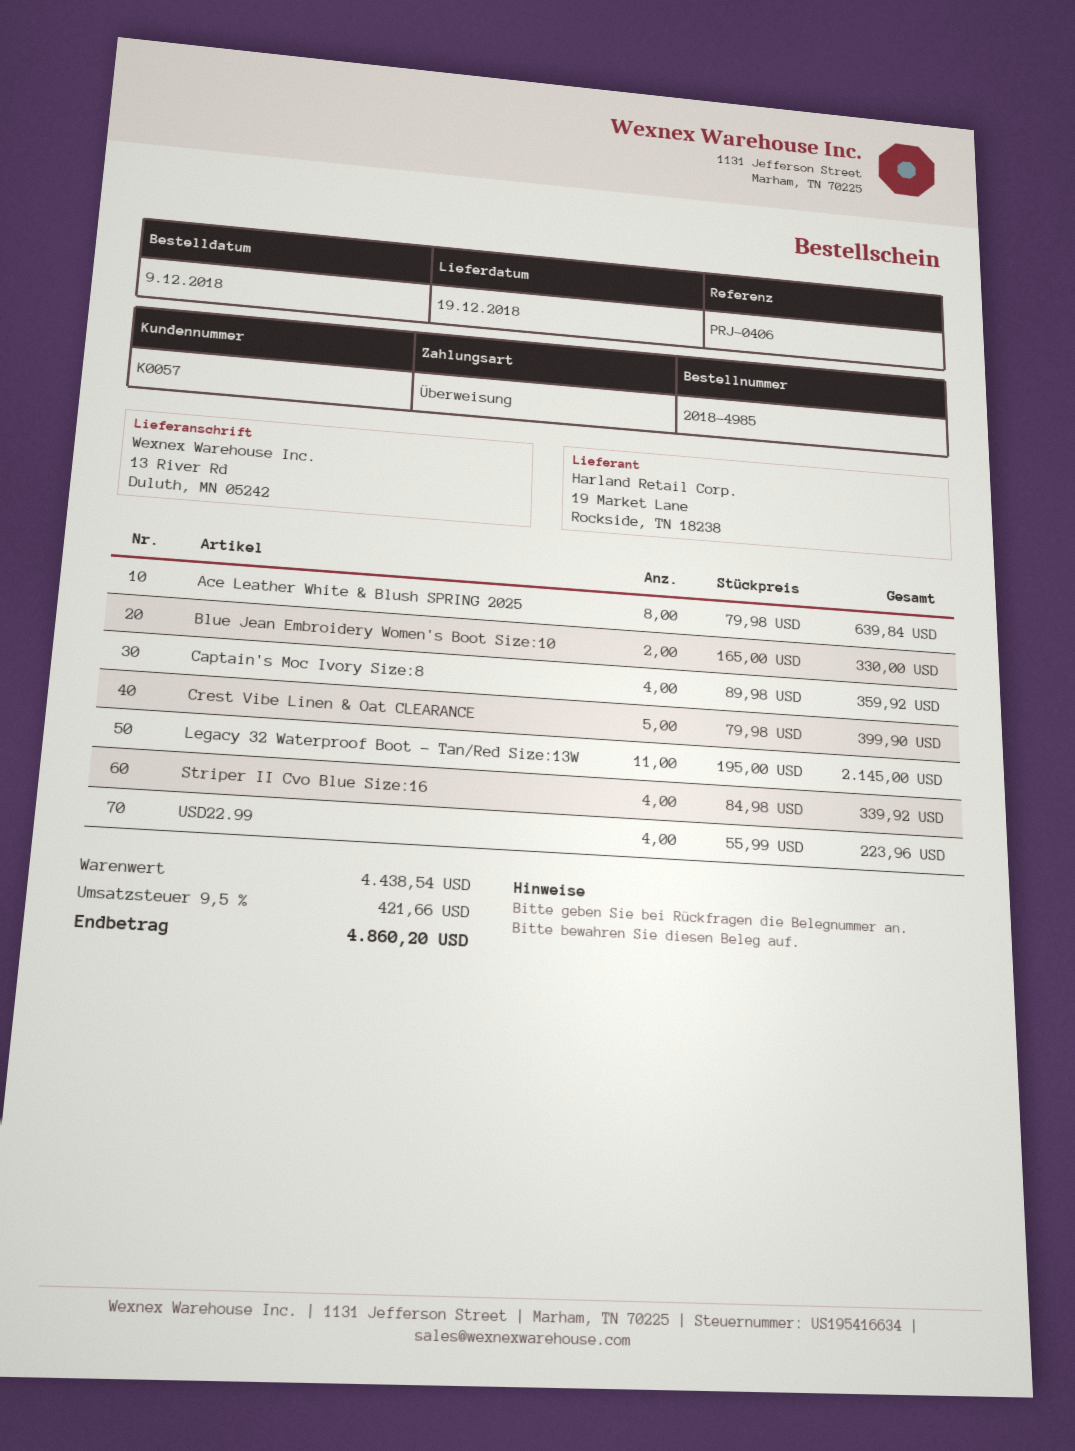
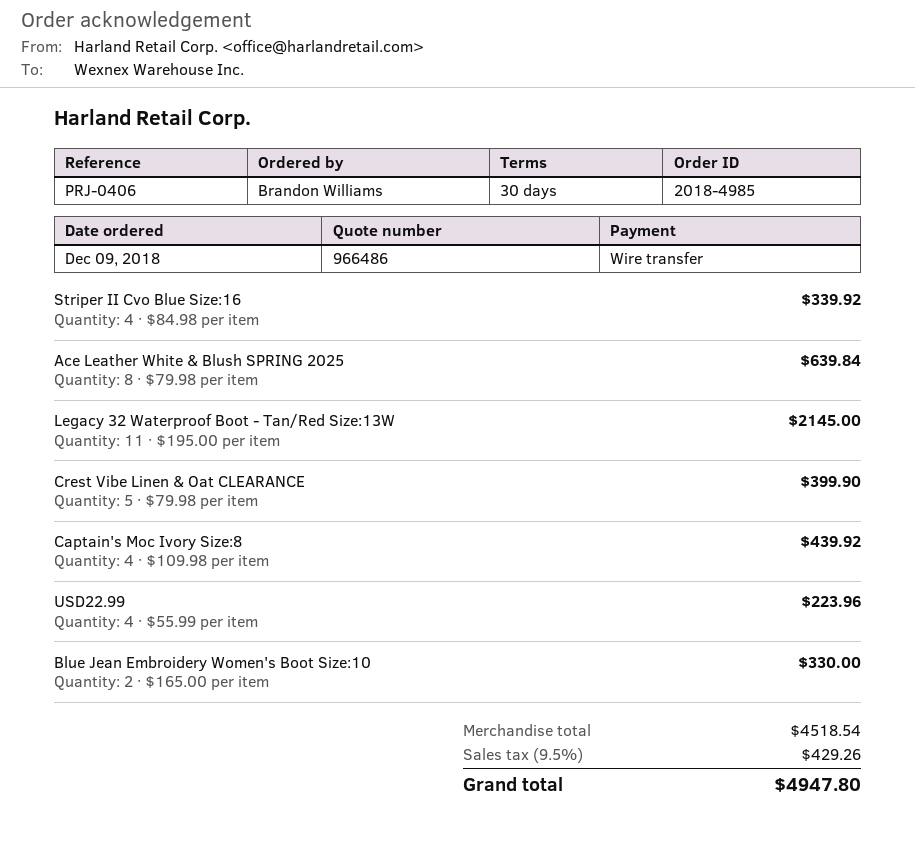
Captain's Moc Ivory Size:8: 4 x 89.98 = 359.92 -> 4 x 109.98 = 439.92
subtotal: 4438.54 -> 4518.54
tax: 9.5% = 421.66 -> 9.5% = 429.26
total: 4860.20 -> 4947.80

